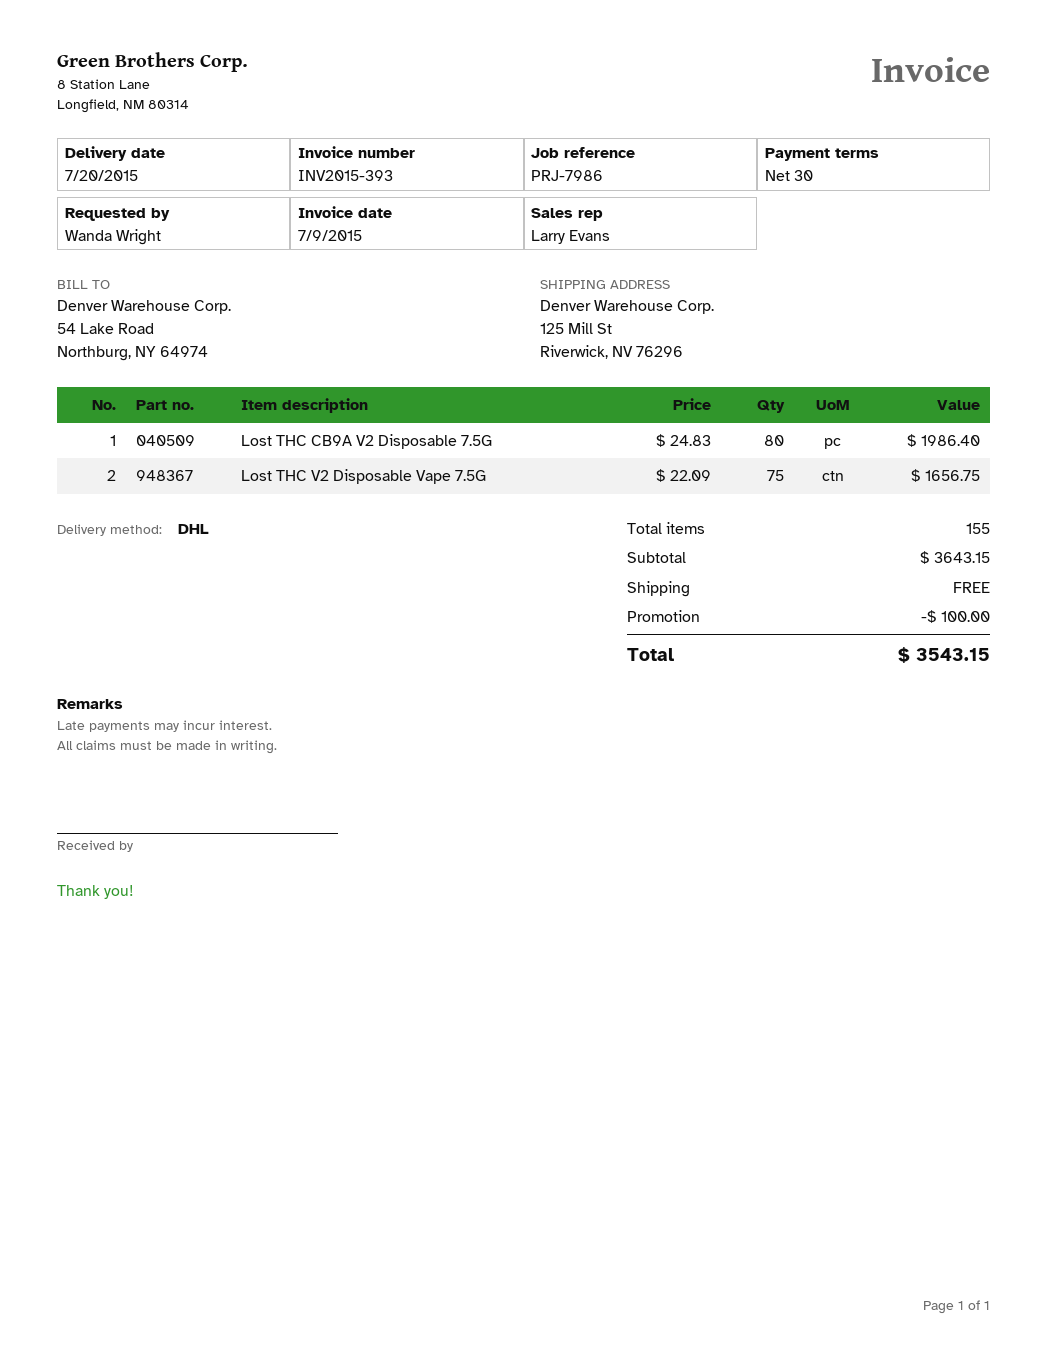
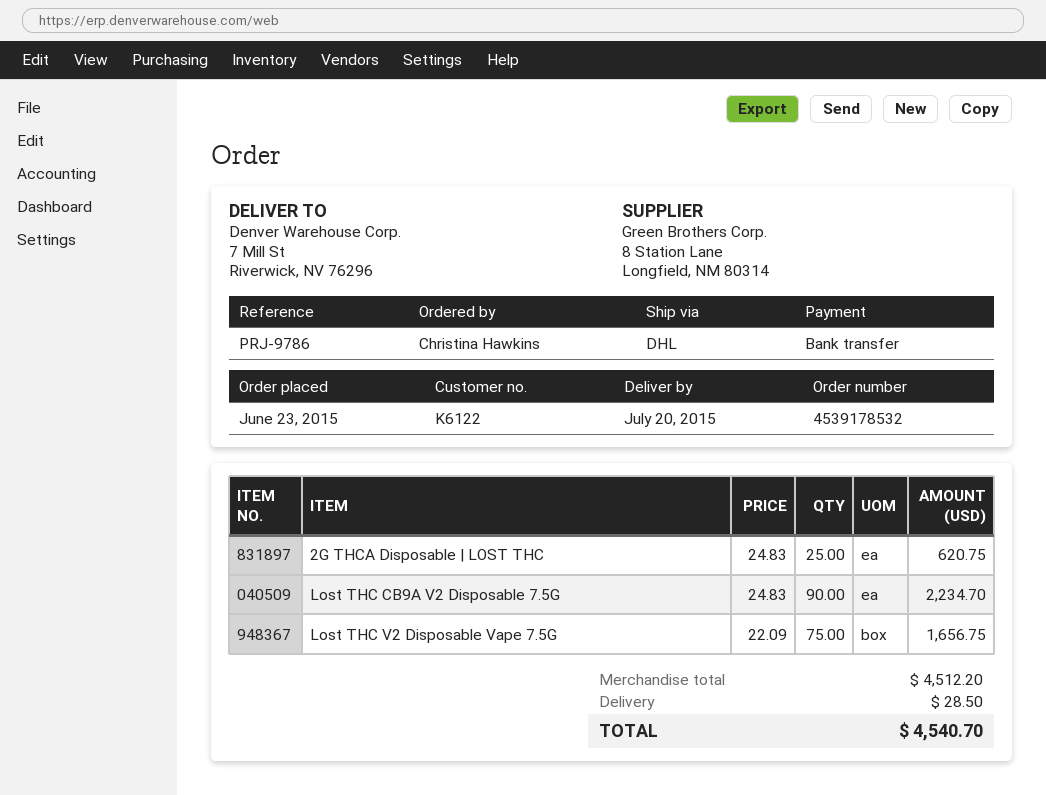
reference: PRJ-7986 -> PRJ-9786
ordered by: Wanda Wright -> Christina Hawkins
ship to: 125 Mill St, Riverwick, NV 76296 -> 7 Mill St, Riverwick, NV 76296
Lost THC CB9A V2 Disposable 7.5G: 80 x 24.83 = 1986.40 -> 90 x 24.83 = 2234.70
2G THCA Disposable | LOST THC: none -> 25 x 24.83 = 620.75
subtotal: 3643.15 -> 4512.20
discount: 100.00 -> none
shipping: 0.00 -> 28.50
total: 3543.15 -> 4540.70

